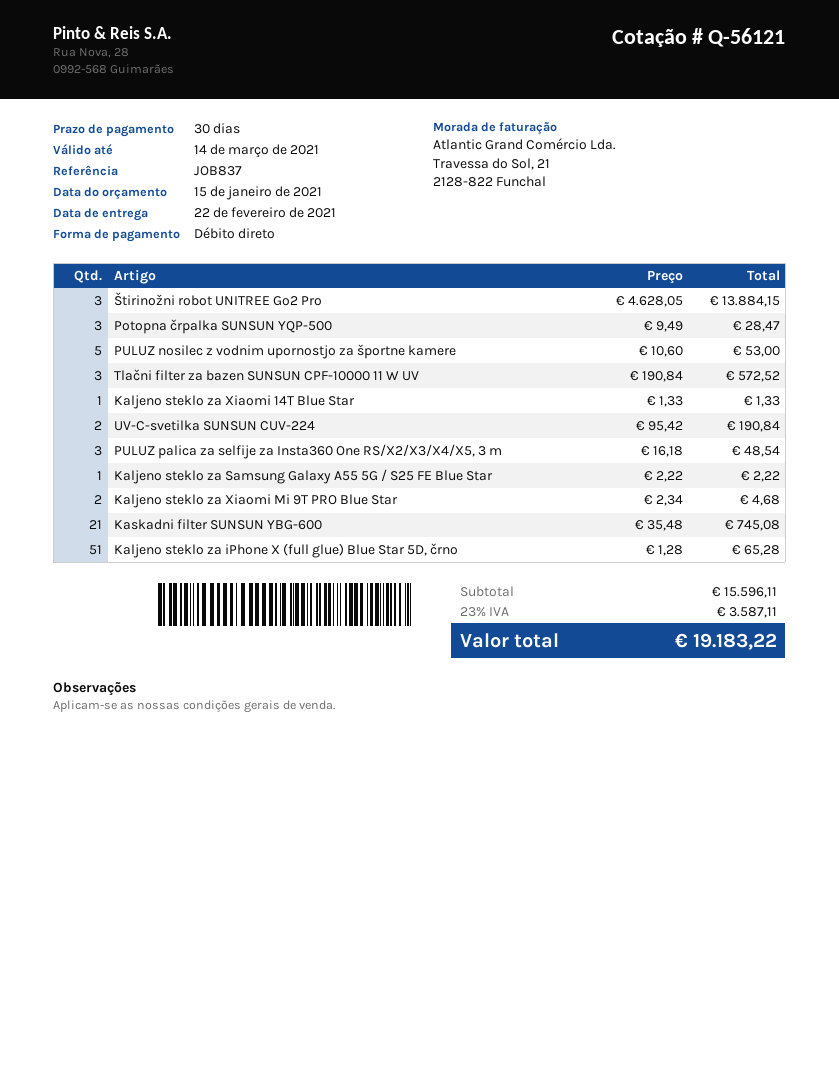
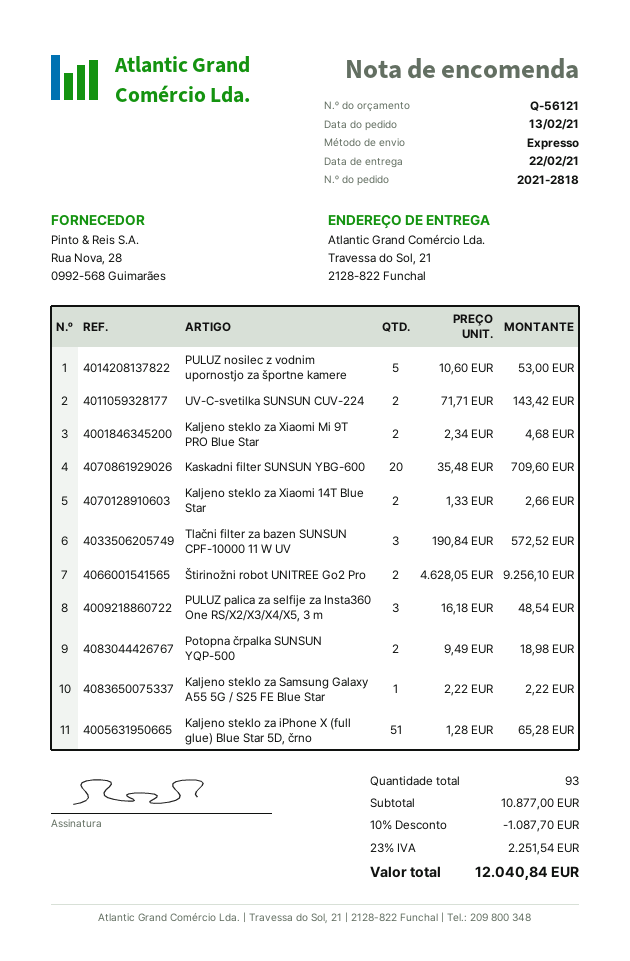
Štirinožni robot UNITREE Go2 Pro: 3 x 4628.05 = 13884.15 -> 2 x 4628.05 = 9256.10
Potopna črpalka SUNSUN YQP-500: 3 x 9.49 = 28.47 -> 2 x 9.49 = 18.98
Kaljeno steklo za Xiaomi 14T Blue Star: 1 x 1.33 = 1.33 -> 2 x 1.33 = 2.66
UV-C-svetilka SUNSUN CUV-224: 2 x 95.42 = 190.84 -> 2 x 71.71 = 143.42
Kaskadni filter SUNSUN YBG-600: 21 x 35.48 = 745.08 -> 20 x 35.48 = 709.60
subtotal: 15596.11 -> 10877.00
discount: none -> 10% = 1087.70
tax: 23% = 3587.11 -> 23% = 2251.54
total: 19183.22 -> 12040.84

